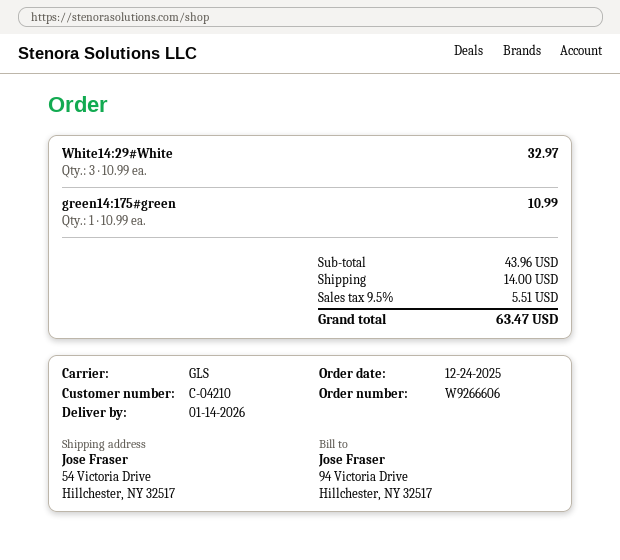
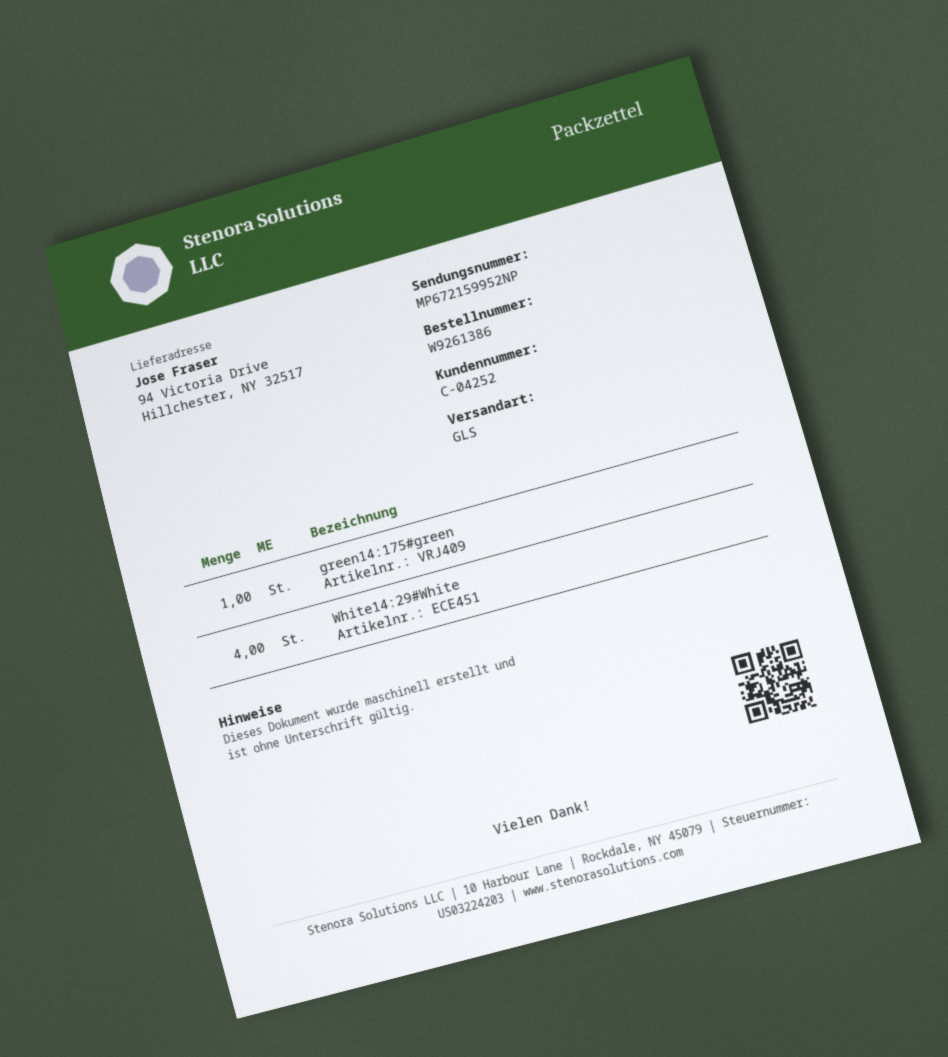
order number: W9266606 -> W9261386
customer number: C-04210 -> C-04252
ship to: 54 Victoria Drive, Hillchester, NY 32517 -> 94 Victoria Drive, Hillchester, NY 32517
White14:29#White: 3 -> 4

